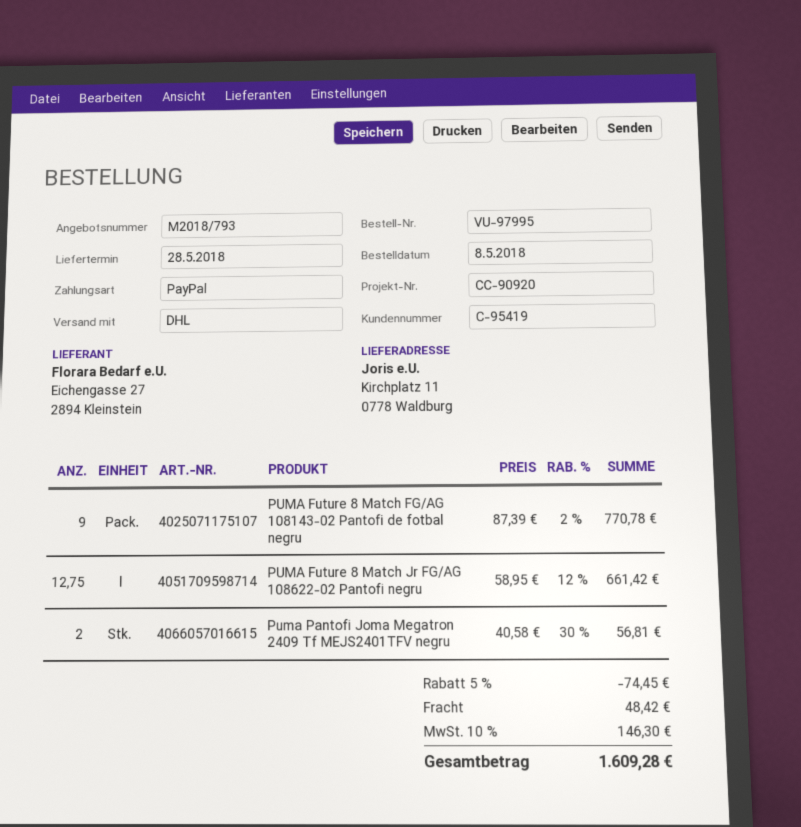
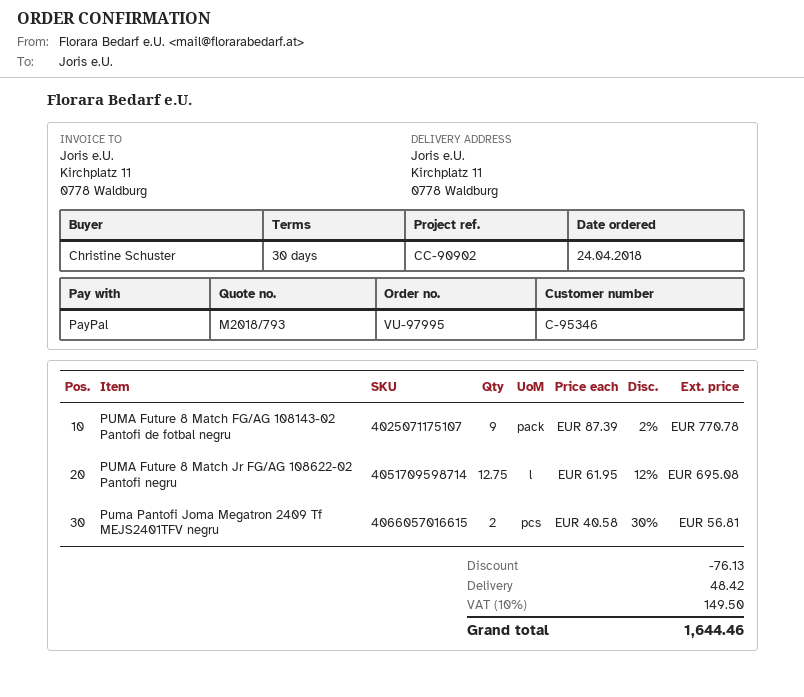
order date: 2018-05-08 -> 2018-04-24
customer number: C-95419 -> C-95346
reference: CC-90920 -> CC-90902
PUMA Future 8 Match Jr FG/AG 108622-02 Pantofi negru: 12.75 x 58.95 - 12% = 661.42 -> 12.75 x 61.95 - 12% = 695.08
discount: 74.45 -> 76.13
tax: 10% = 146.30 -> 10% = 149.50
total: 1609.28 -> 1644.46

